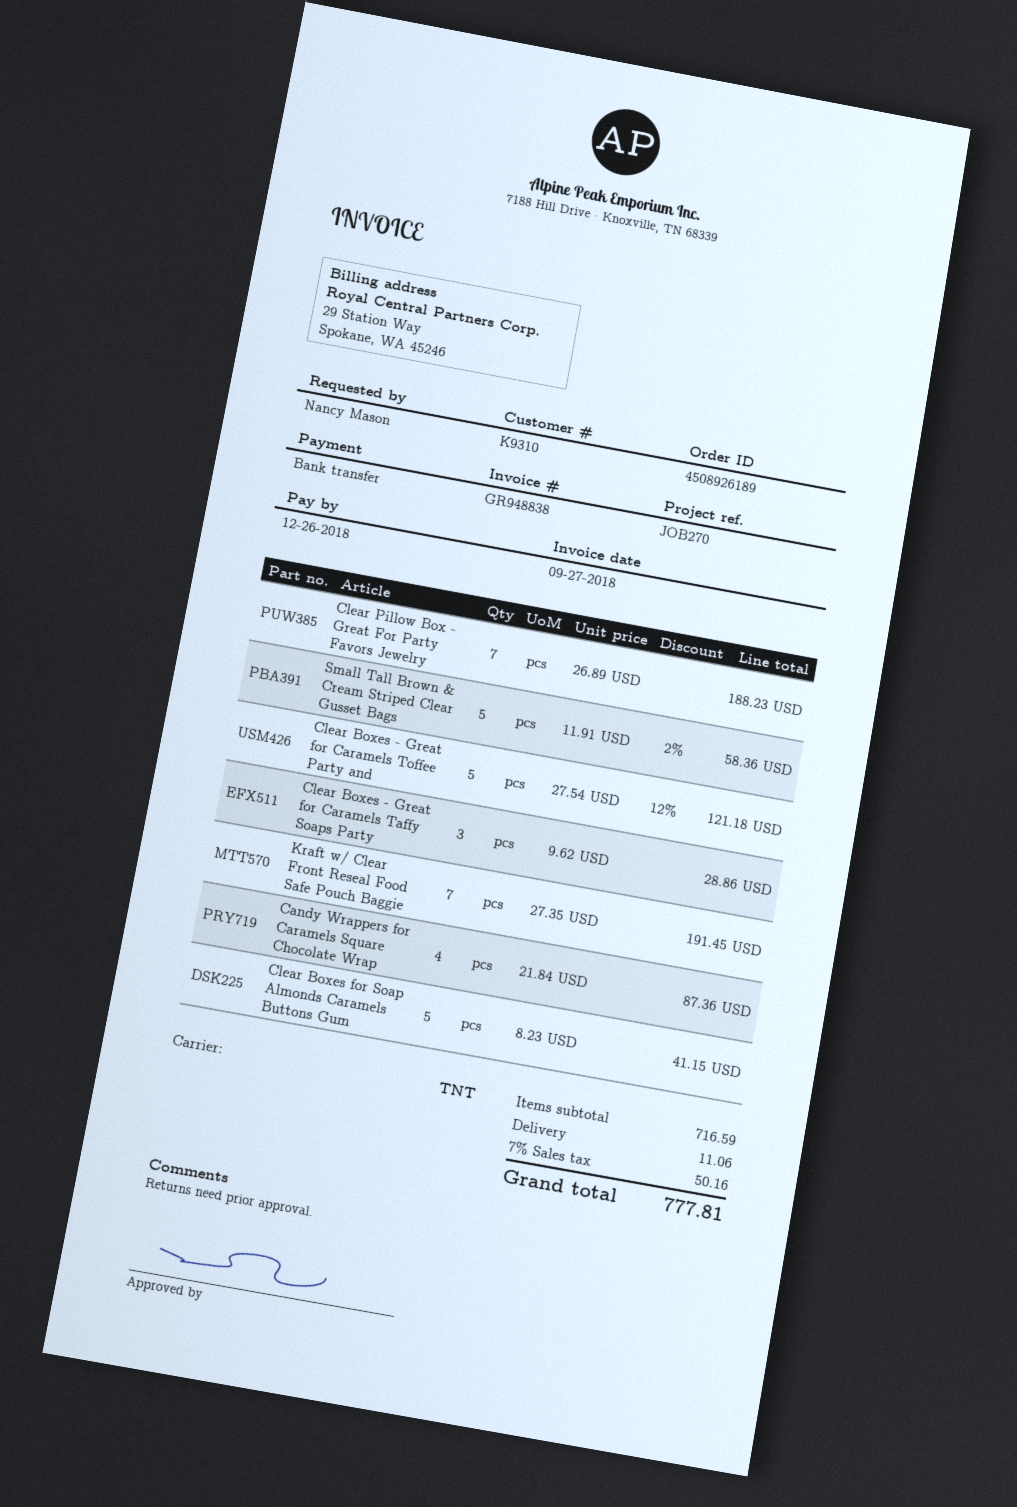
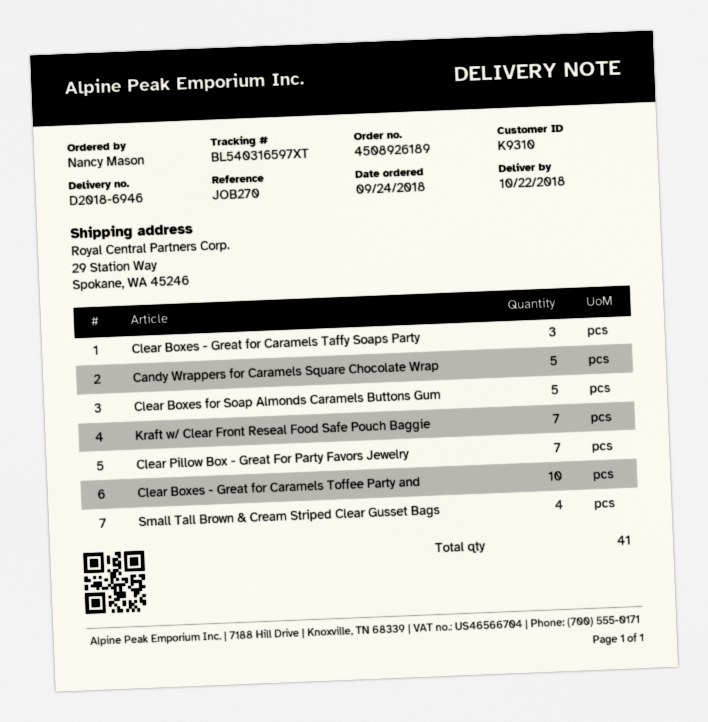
Small Tall Brown & Cream Striped Clear Gusset Bags: 5 -> 4
Clear Boxes - Great for Caramels Toffee Party and: 5 -> 10
Candy Wrappers for Caramels Square Chocolate Wrap: 4 -> 5

